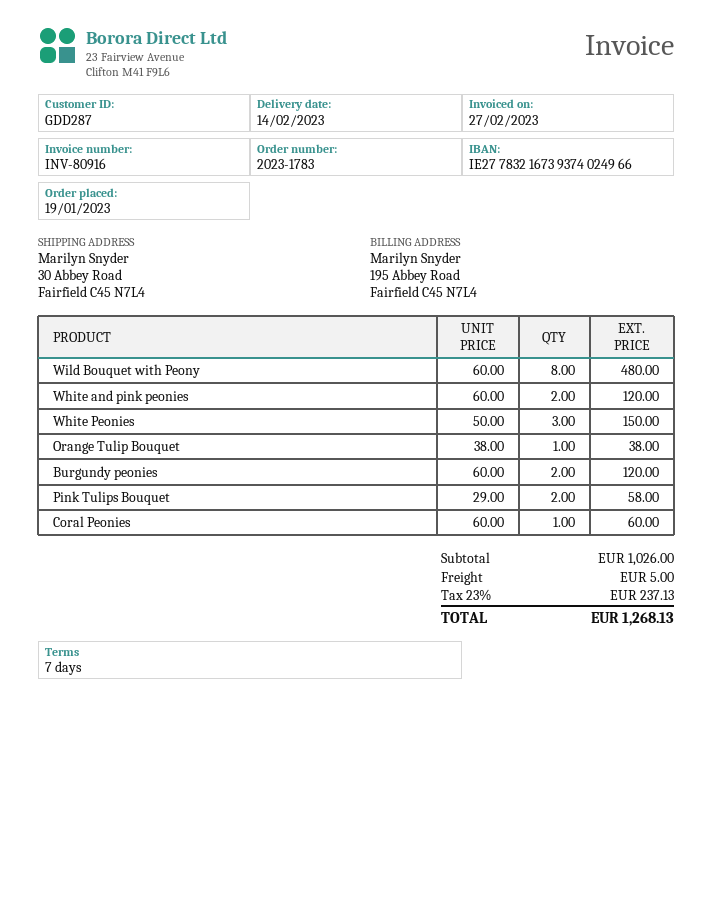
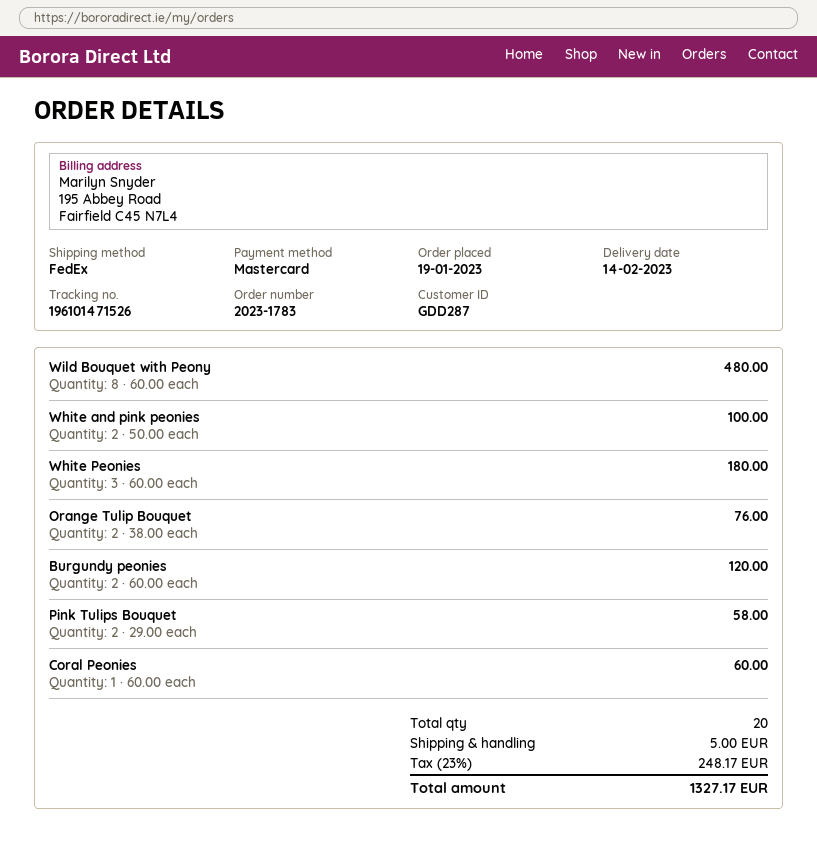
White and pink peonies: 2 x 60.00 = 120.00 -> 2 x 50.00 = 100.00
White Peonies: 3 x 50.00 = 150.00 -> 3 x 60.00 = 180.00
Orange Tulip Bouquet: 1 x 38.00 = 38.00 -> 2 x 38.00 = 76.00
tax: 23% = 237.13 -> 23% = 248.17
total: 1268.13 -> 1327.17

